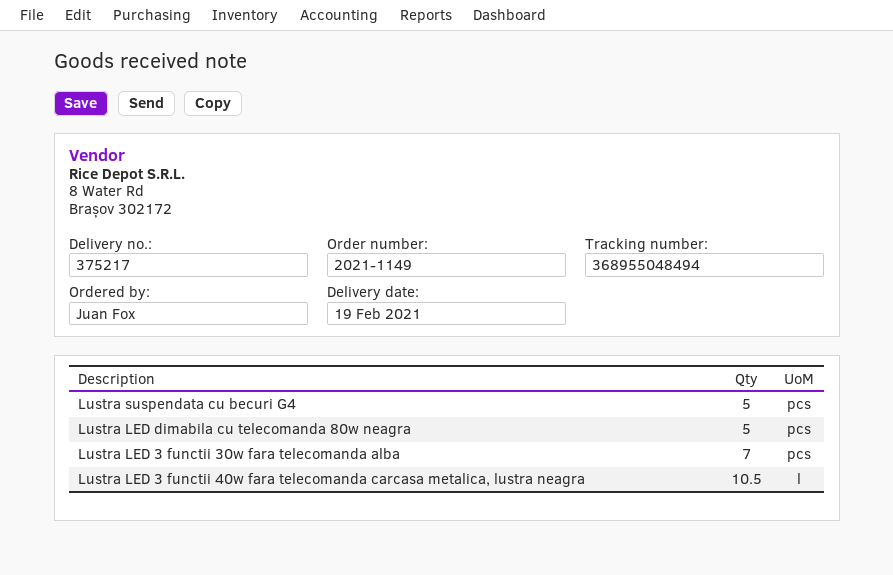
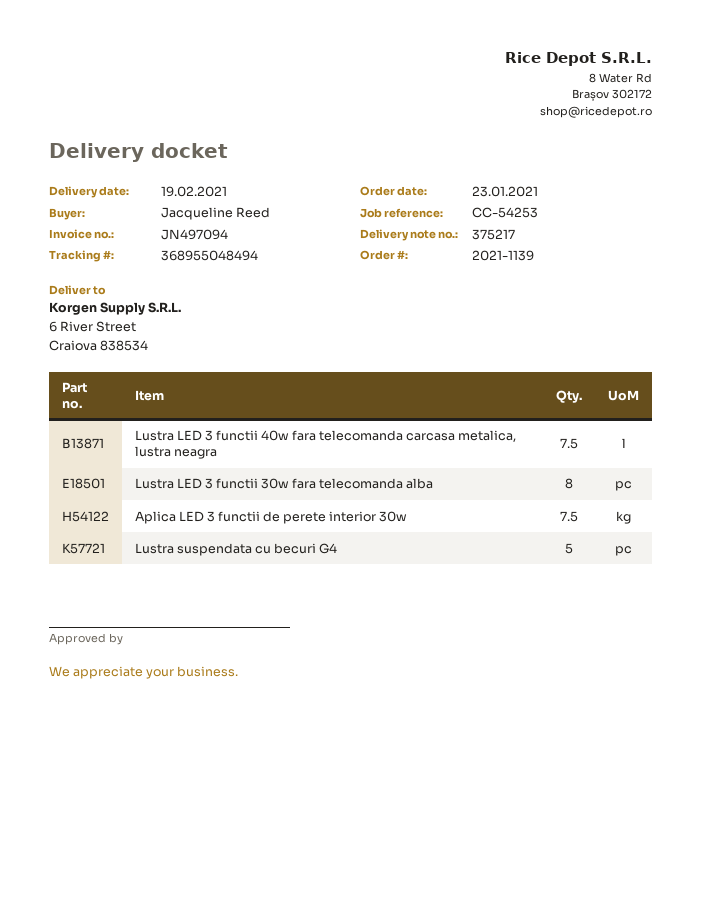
order number: 2021-1149 -> 2021-1139
ordered by: Juan Fox -> Jacqueline Reed
Lustra LED dimabila cu telecomanda 80w neagra: 5 -> none
Lustra LED 3 functii 30w fara telecomanda alba: 7 -> 8
Lustra LED 3 functii 40w fara telecomanda carcasa metalica, lustra neagra: 10.5 -> 7.5
Aplica LED 3 functii de perete interior 30w: none -> 7.5

